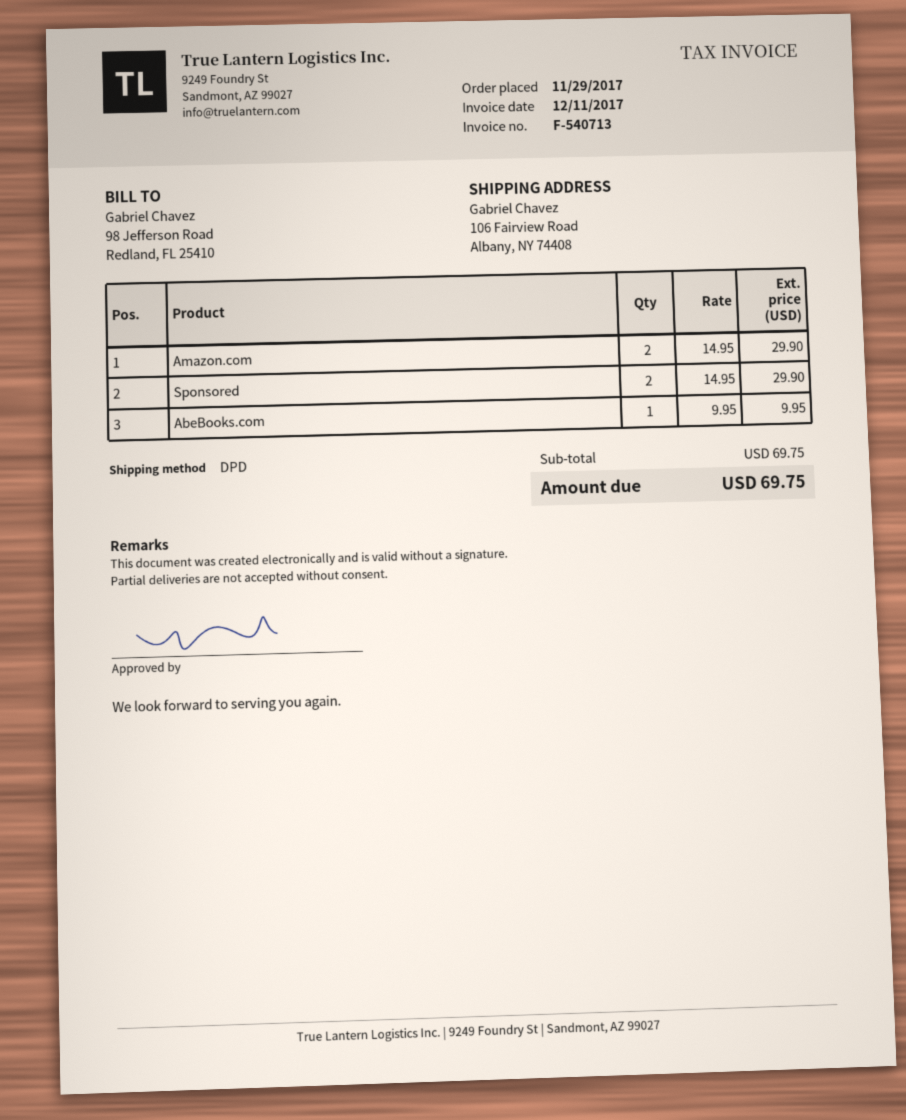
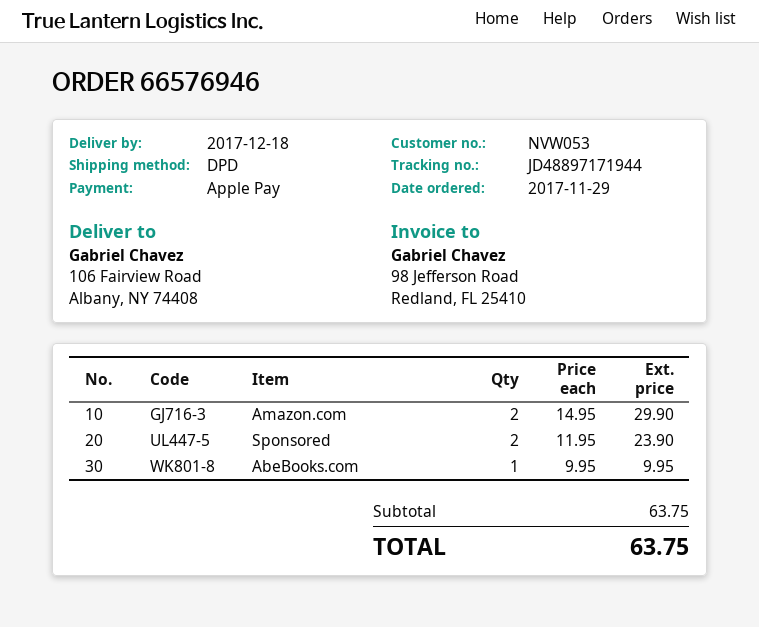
Sponsored: 2 x 14.95 = 29.90 -> 2 x 11.95 = 23.90
subtotal: 69.75 -> 63.75
total: 69.75 -> 63.75

